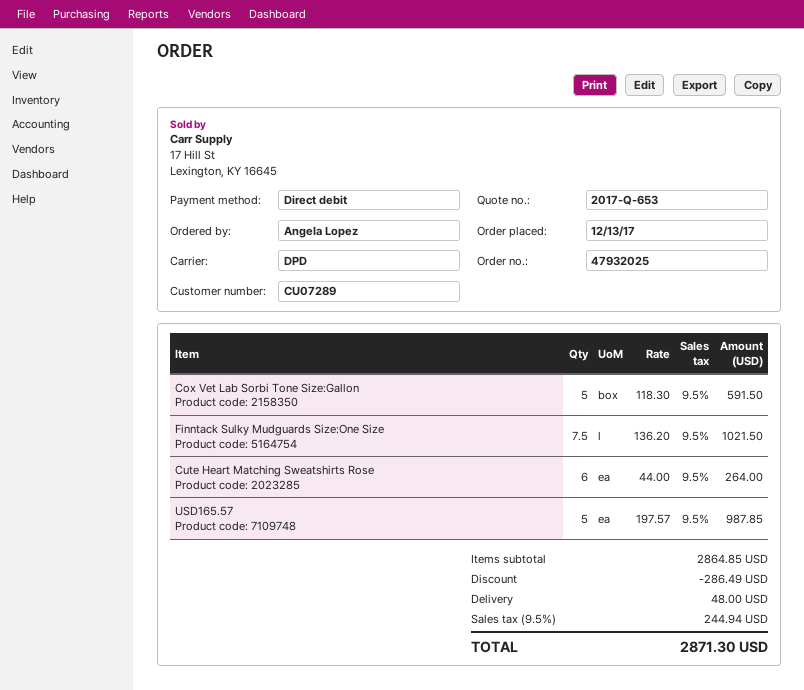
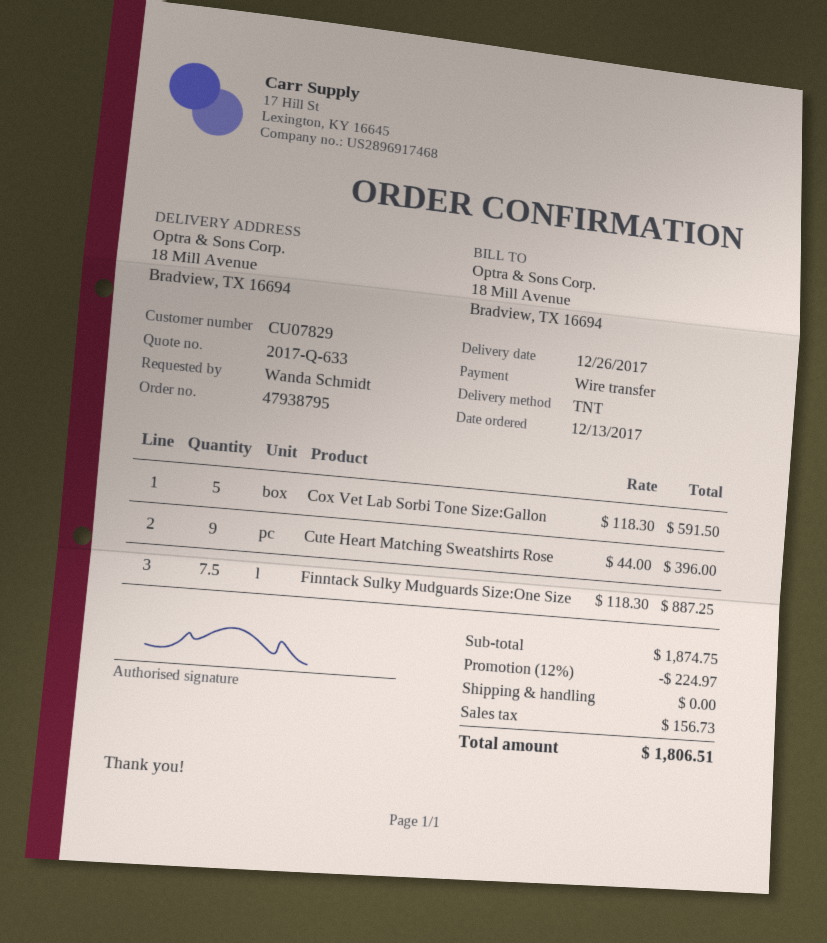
quote number: 2017-Q-653 -> 2017-Q-633
order number: 47932025 -> 47938795
customer number: CU07289 -> CU07829
ordered by: Angela Lopez -> Wanda Schmidt
payment method: direct debit -> bank transfer
shipping method: DPD -> TNT
Finntack Sulky Mudguards Size:One Size: 7.5 x 136.20 = 1021.50 -> 7.5 x 118.30 = 887.25
Cute Heart Matching Sweatshirts Rose: 6 x 44.00 = 264.00 -> 9 x 44.00 = 396.00
USD165.57: 5 x 197.57 = 987.85 -> none
subtotal: 2864.85 -> 1874.75
discount: 286.49 -> 224.97
shipping: 48.00 -> 0.00
tax: 244.94 -> 156.73
total: 2871.30 -> 1806.51

